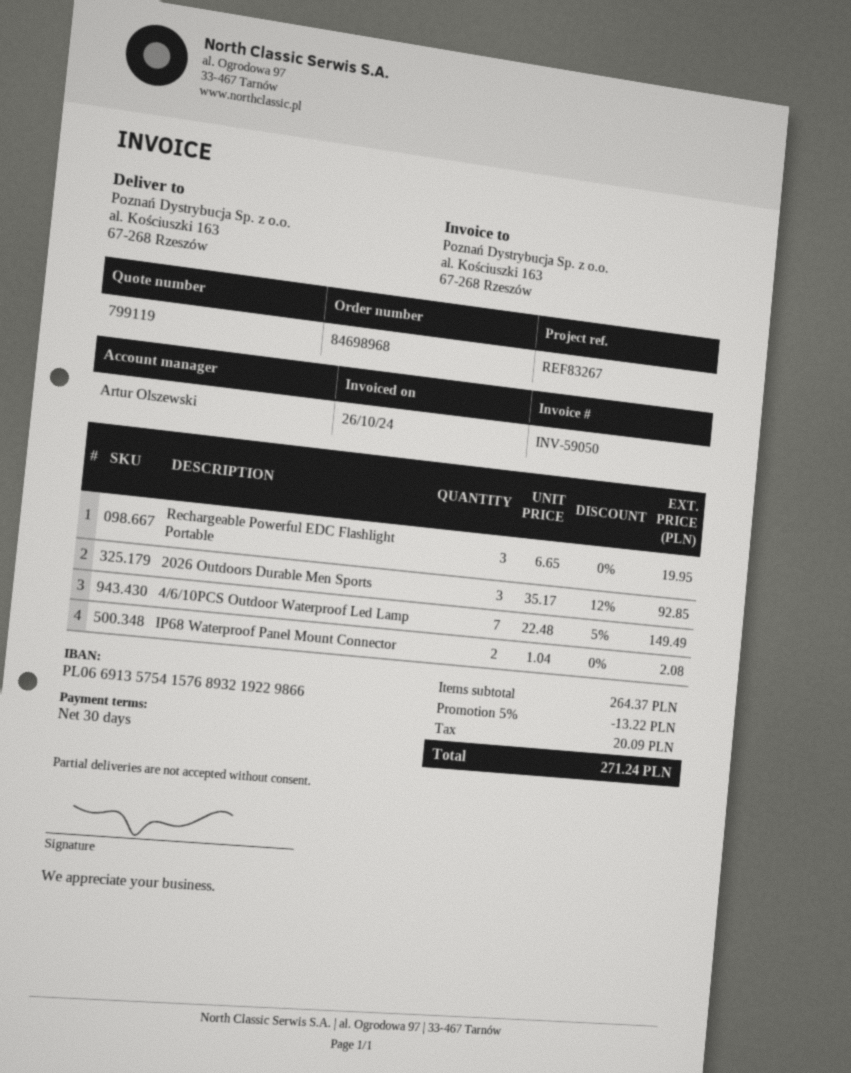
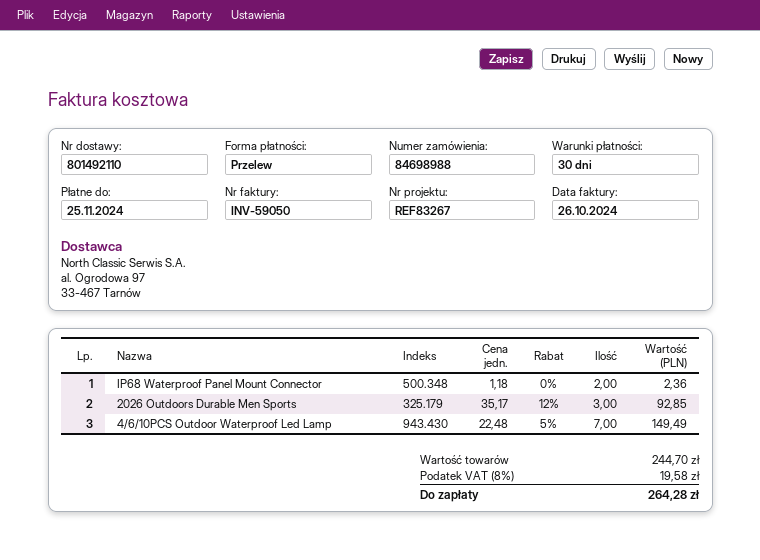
order number: 84698968 -> 84698988
Rechargeable Powerful EDC Flashlight Portable: 3 x 6.65 = 19.95 -> none
IP68 Waterproof Panel Mount Connector: 2 x 1.04 = 2.08 -> 2 x 1.18 = 2.36
subtotal: 264.37 -> 244.70
discount: 5% = 13.22 -> none
tax: 20.09 -> 19.58
total: 271.24 -> 264.28

